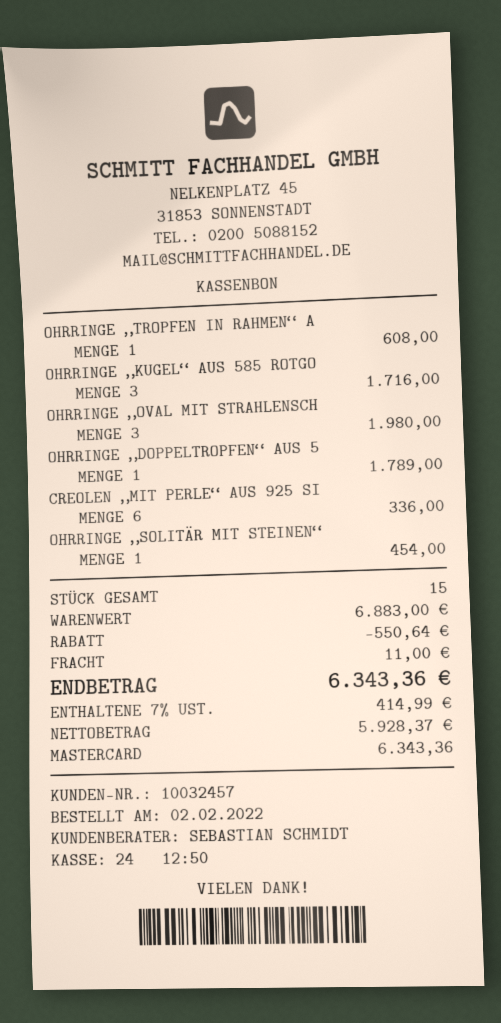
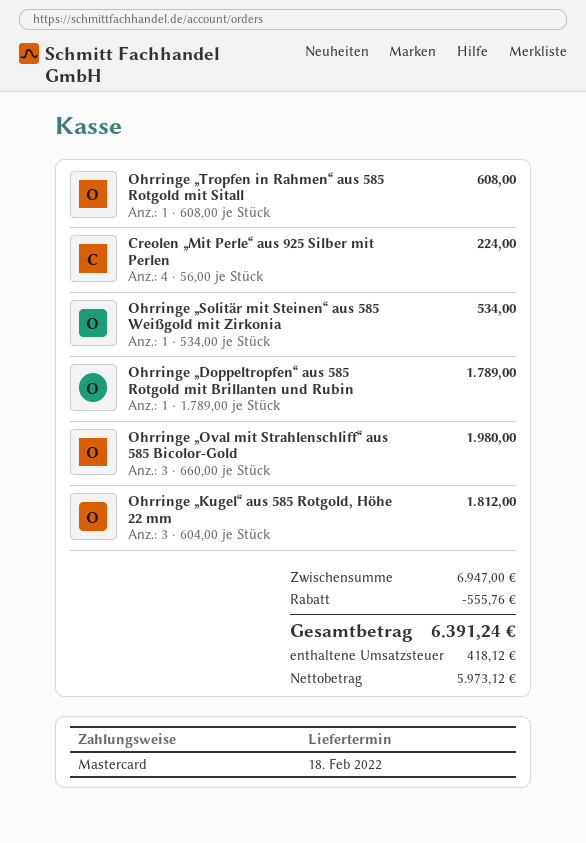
OHRRINGE „KUGEL“ AUS 585 ROTGO: 3 for 1716.00 -> 3 for 1812.00
CREOLEN „MIT PERLE“ AUS 925 SI: 6 for 336.00 -> 4 for 224.00
OHRRINGE „SOLITÄR MIT STEINEN“: 1 for 454.00 -> 1 for 534.00
subtotal: 6883.00 -> 6947.00
discount: 550.64 -> 555.76
shipping: 11.00 -> none
net: 5928.37 -> 5973.12
tax: 414.99 -> 418.12
total: 6343.36 -> 6391.24

